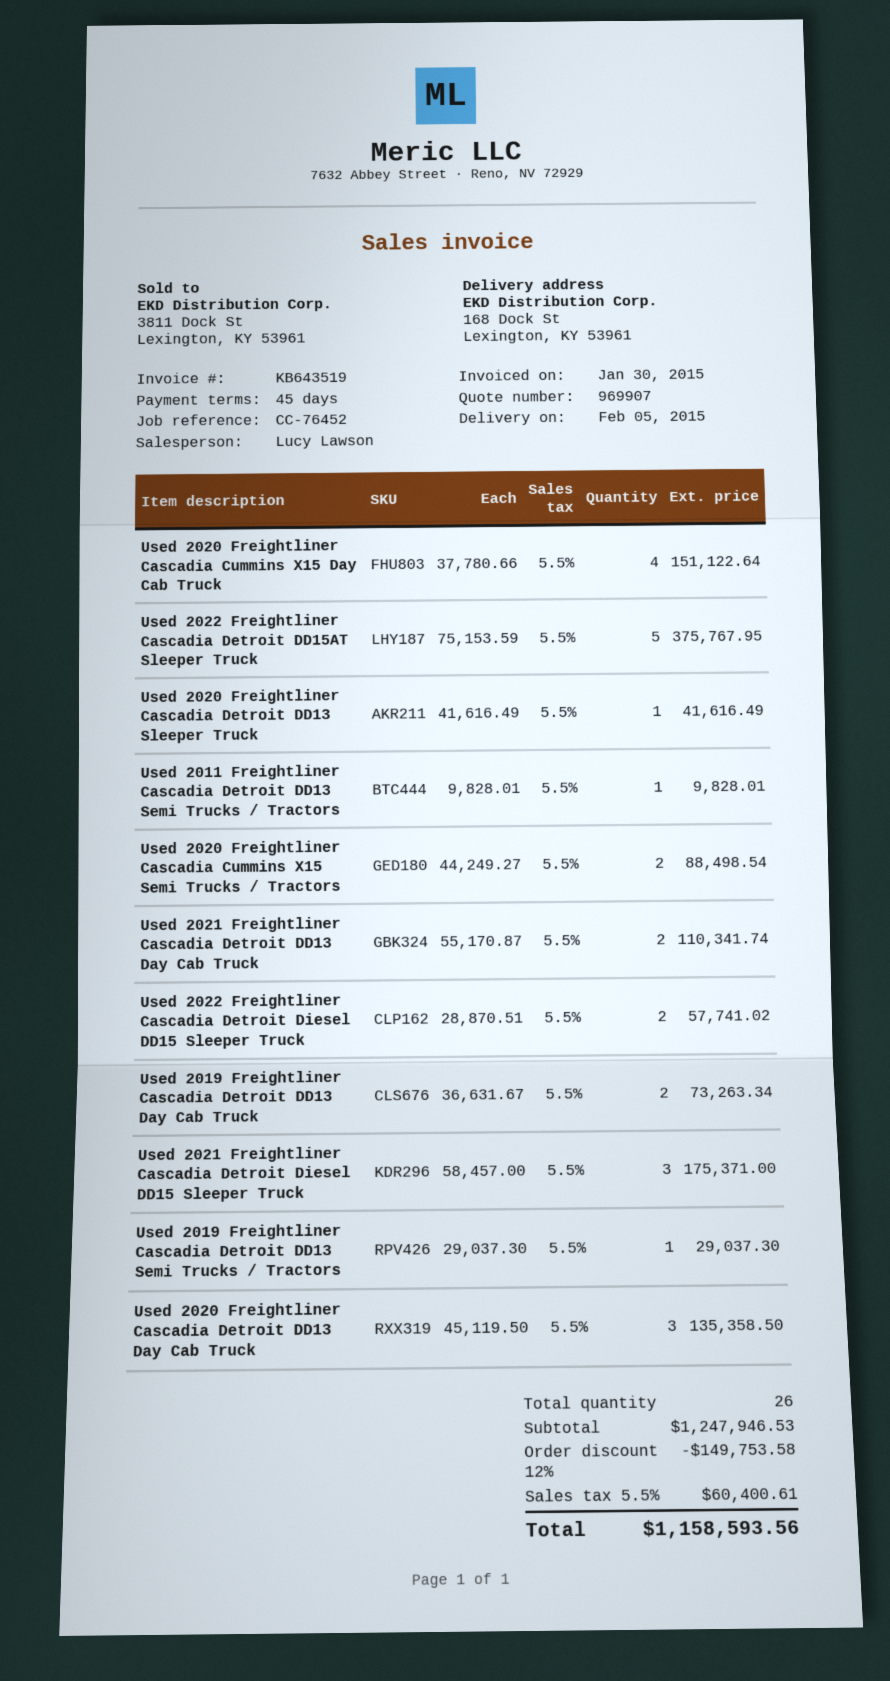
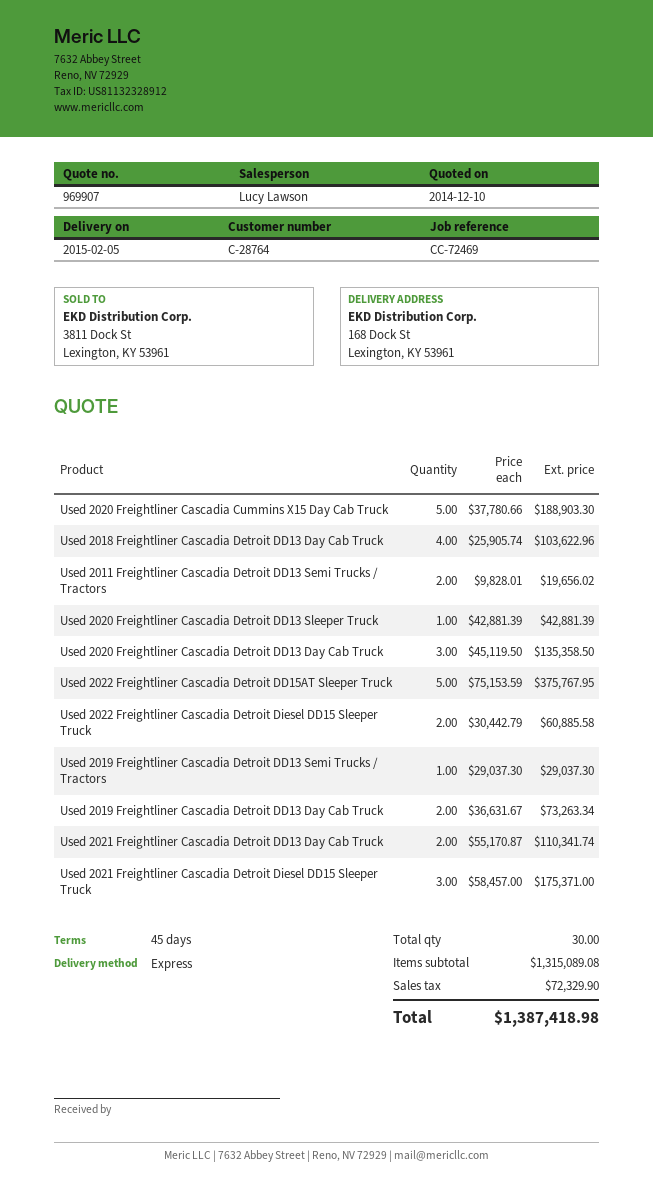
reference: CC-76452 -> CC-72469
Used 2020 Freightliner Cascadia Cummins X15 Day Cab Truck: 4 x 37780.66 = 151122.64 -> 5 x 37780.66 = 188903.30
Used 2020 Freightliner Cascadia Detroit DD13 Sleeper Truck: 1 x 41616.49 = 41616.49 -> 1 x 42881.39 = 42881.39
Used 2011 Freightliner Cascadia Detroit DD13 Semi Trucks / Tractors: 1 x 9828.01 = 9828.01 -> 2 x 9828.01 = 19656.02
Used 2020 Freightliner Cascadia Cummins X15 Semi Trucks / Tractors: 2 x 44249.27 = 88498.54 -> none
Used 2022 Freightliner Cascadia Detroit Diesel DD15 Sleeper Truck: 2 x 28870.51 = 57741.02 -> 2 x 30442.79 = 60885.58
Used 2018 Freightliner Cascadia Detroit DD13 Day Cab Truck: none -> 4 x 25905.74 = 103622.96
total quantity: 26 -> 30
subtotal: 1247946.53 -> 1315089.08
discount: 12% = 149753.58 -> none
tax: 60400.61 -> 72329.90
total: 1158593.56 -> 1387418.98

